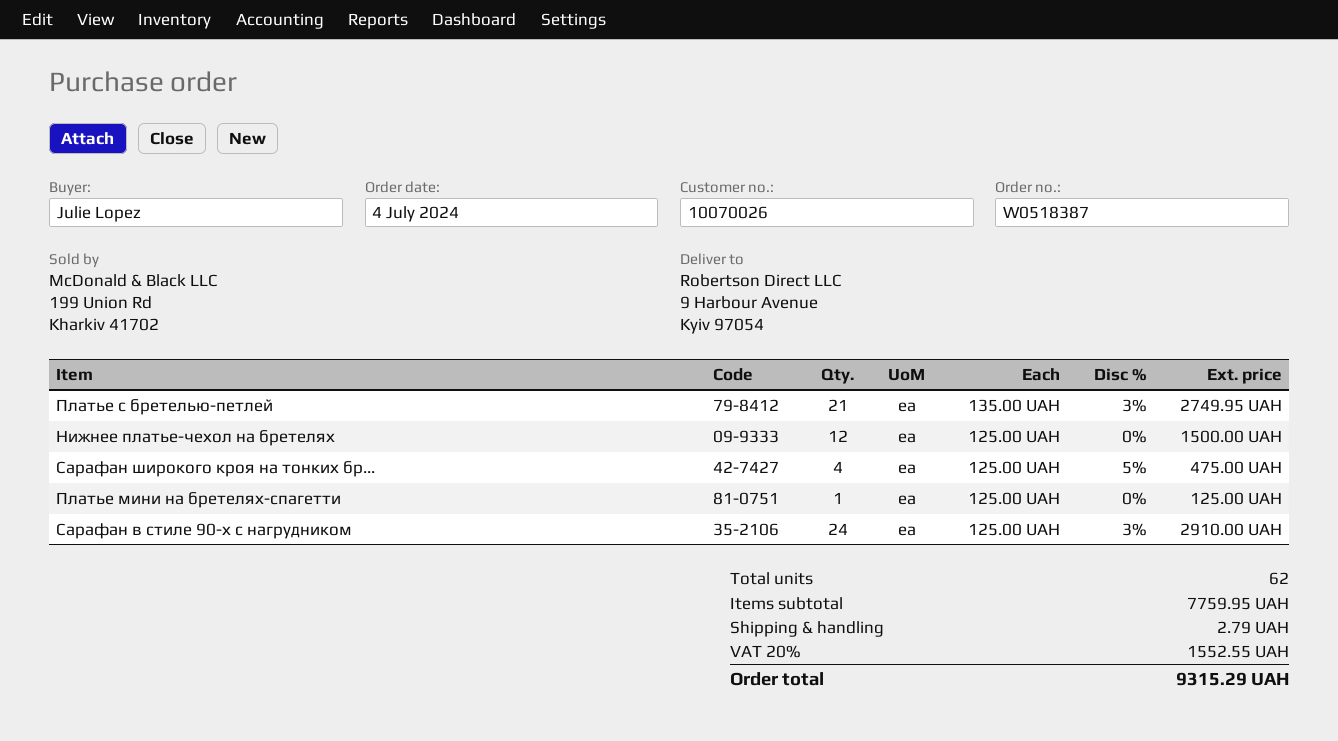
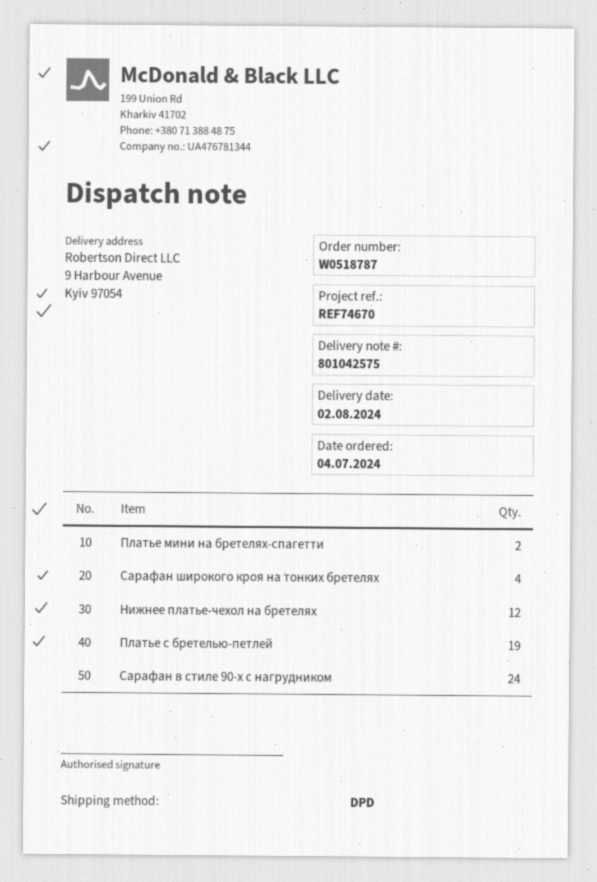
order number: W0518387 -> W0518787
Платье с бретелью-петлей: 21 -> 19
Платье мини на бретелях-спагетти: 1 -> 2

